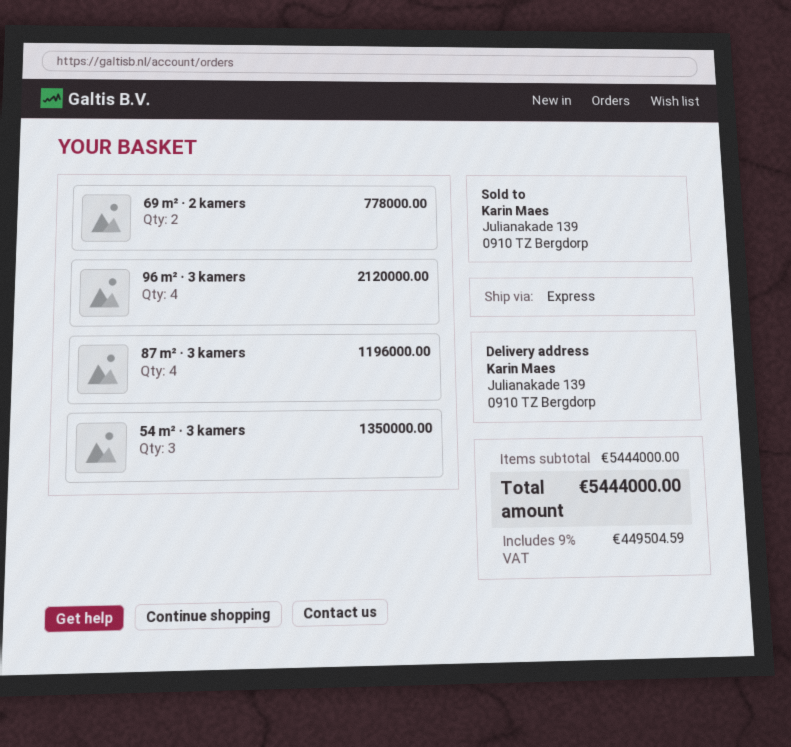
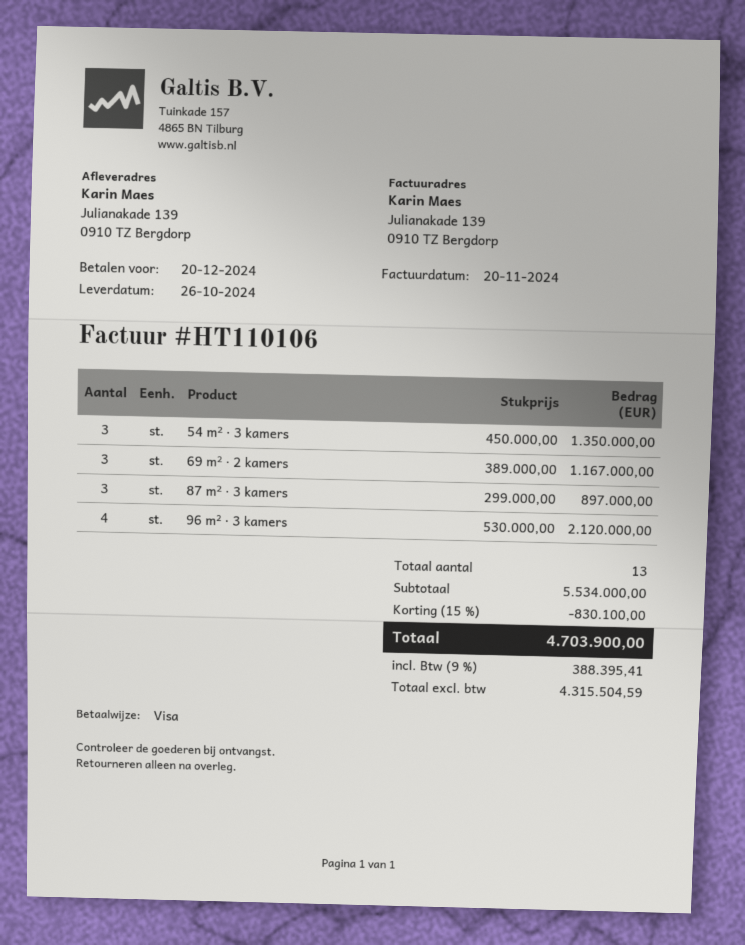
69 m² · 2 kamers: 2 for 778000.00 -> 3 for 1167000.00
87 m² · 3 kamers: 4 for 1196000.00 -> 3 for 897000.00
subtotal: 5444000.00 -> 5534000.00
discount: none -> 15% = 830100.00
tax: 9% = 449504.59 -> 9% = 388395.41
total: 5444000.00 -> 4703900.00

